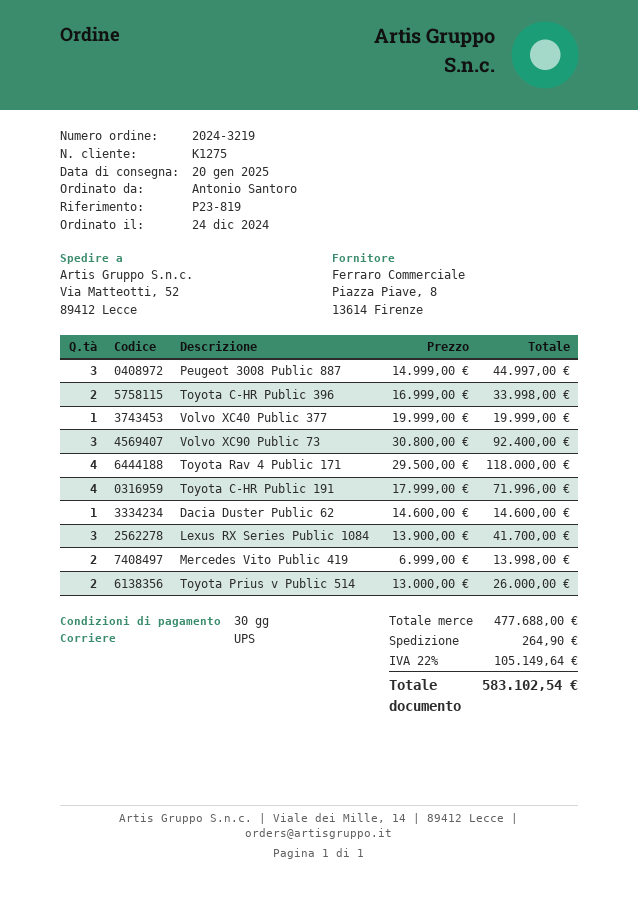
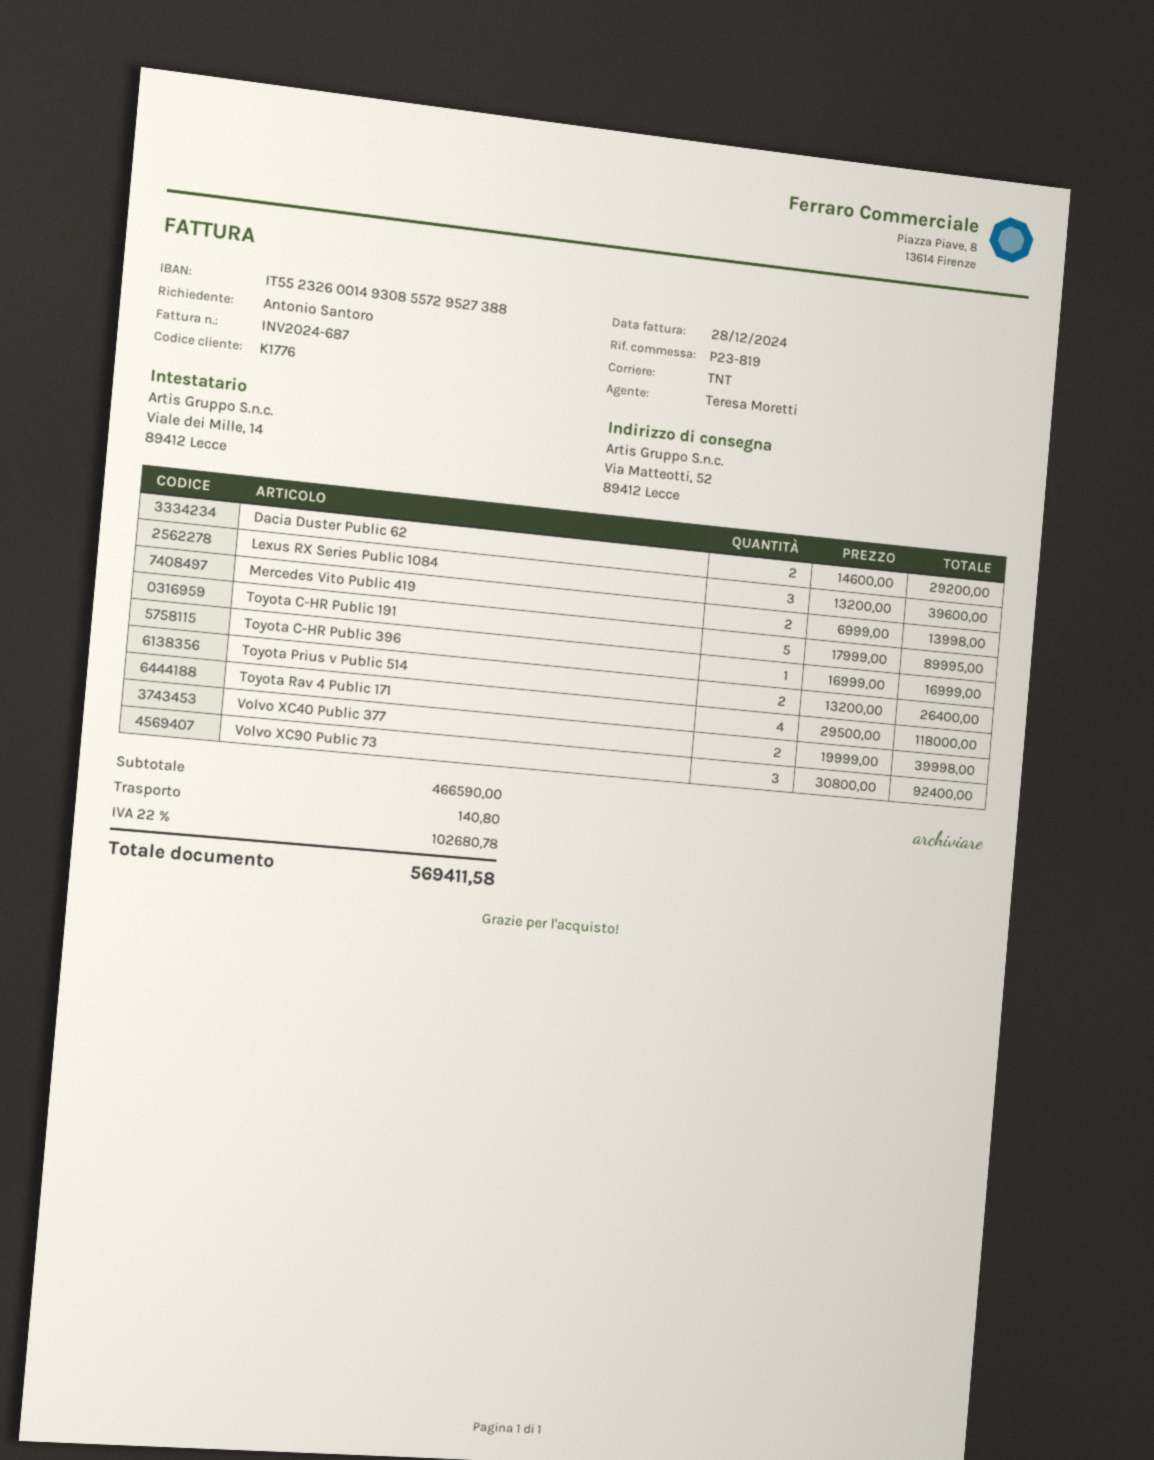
customer number: K1275 -> K1776
shipping method: UPS -> TNT
Peugeot 3008 Public 887: 3 x 14999.00 = 44997.00 -> none
Toyota C-HR Public 396: 2 x 16999.00 = 33998.00 -> 1 x 16999.00 = 16999.00
Volvo XC40 Public 377: 1 x 19999.00 = 19999.00 -> 2 x 19999.00 = 39998.00
Toyota C-HR Public 191: 4 x 17999.00 = 71996.00 -> 5 x 17999.00 = 89995.00
Dacia Duster Public 62: 1 x 14600.00 = 14600.00 -> 2 x 14600.00 = 29200.00
Lexus RX Series Public 1084: 3 x 13900.00 = 41700.00 -> 3 x 13200.00 = 39600.00
Toyota Prius v Public 514: 2 x 13000.00 = 26000.00 -> 2 x 13200.00 = 26400.00
subtotal: 477688.00 -> 466590.00
shipping: 264.90 -> 140.80
tax: 22% = 105149.64 -> 22% = 102680.78
total: 583102.54 -> 569411.58

